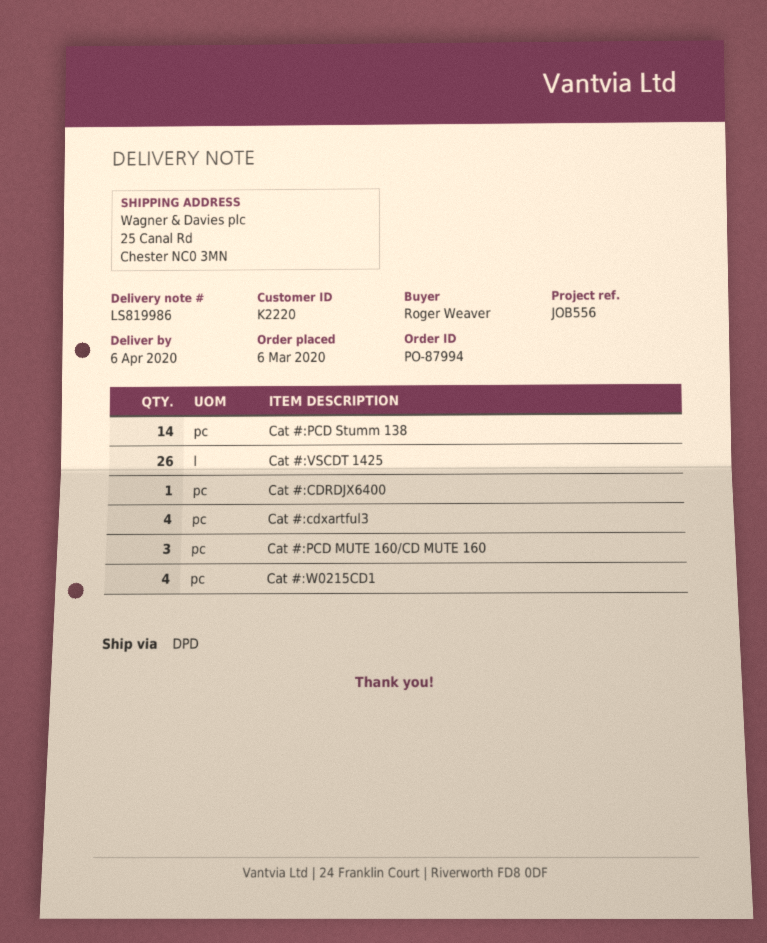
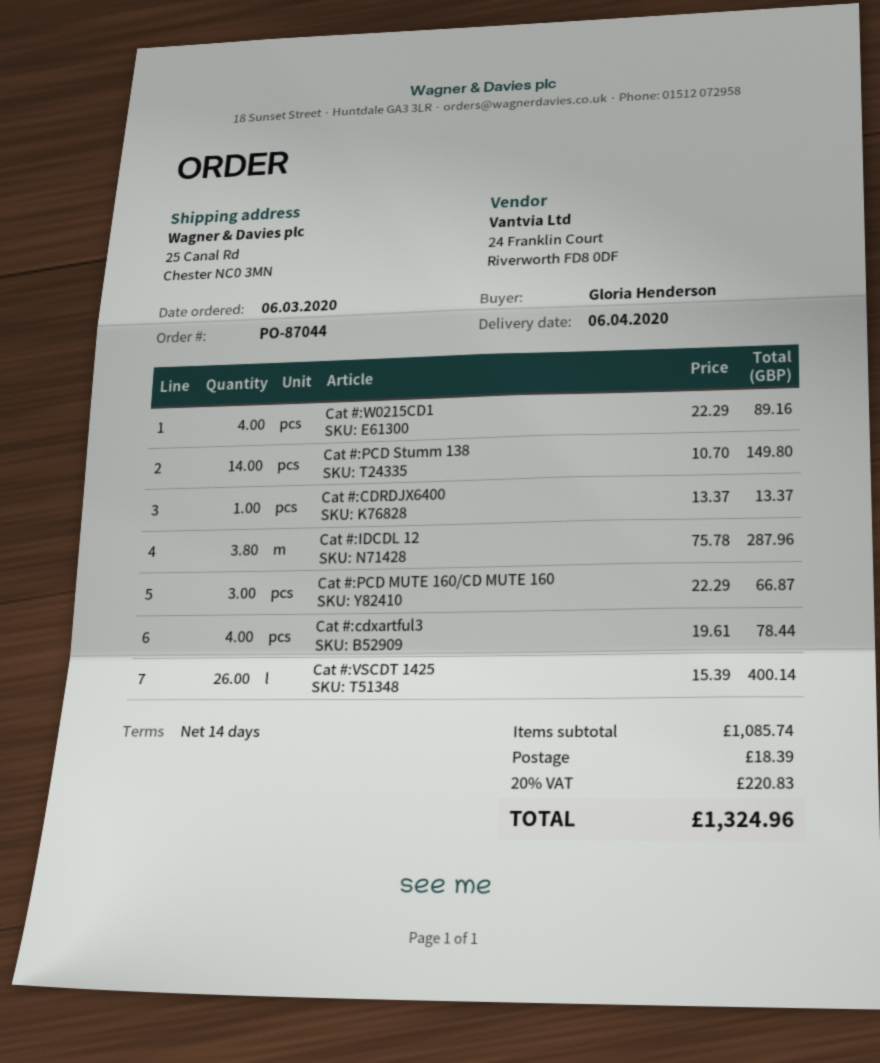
order number: PO-87994 -> PO-87044
ordered by: Roger Weaver -> Gloria Henderson
Cat #:IDCDL 12: none -> 3.8

